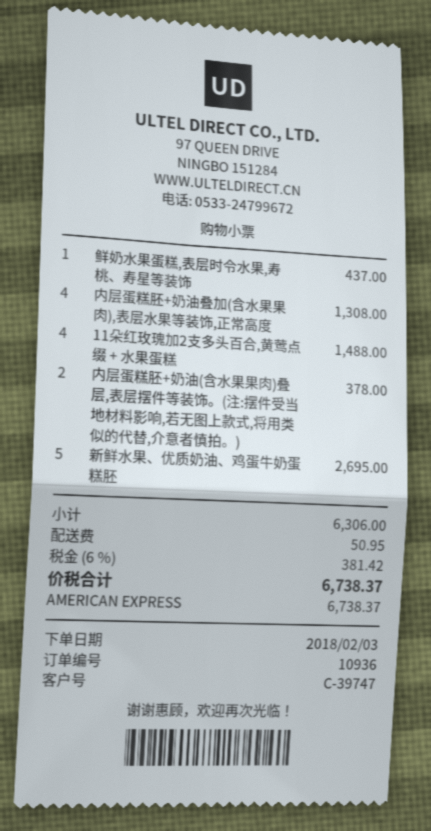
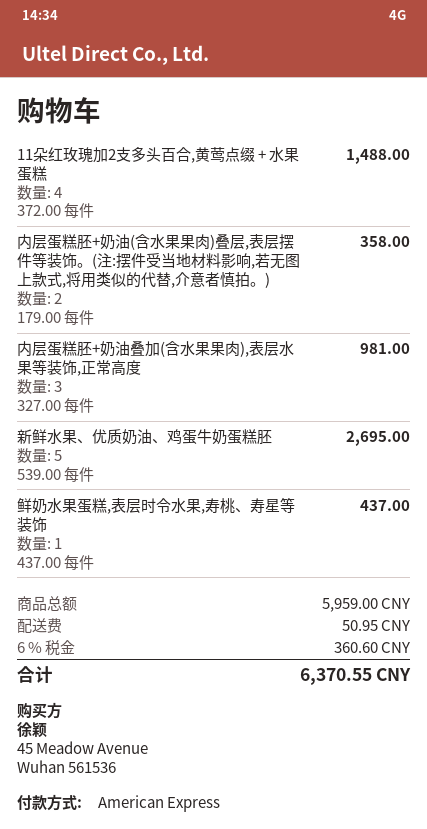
内层蛋糕胚+奶油叠加(含水果果肉),表层水果等装饰,正常高度: 4 for 1308.00 -> 3 for 981.00
内层蛋糕胚+奶油(含水果果肉)叠层,表层摆件等装饰。(注:摆件受当地材料影响,若无图上款式,将用类似的代替,介意者慎拍。): 2 for 378.00 -> 2 for 358.00
subtotal: 6306.00 -> 5959.00
tax: 6% = 381.42 -> 6% = 360.60
total: 6738.37 -> 6370.55

